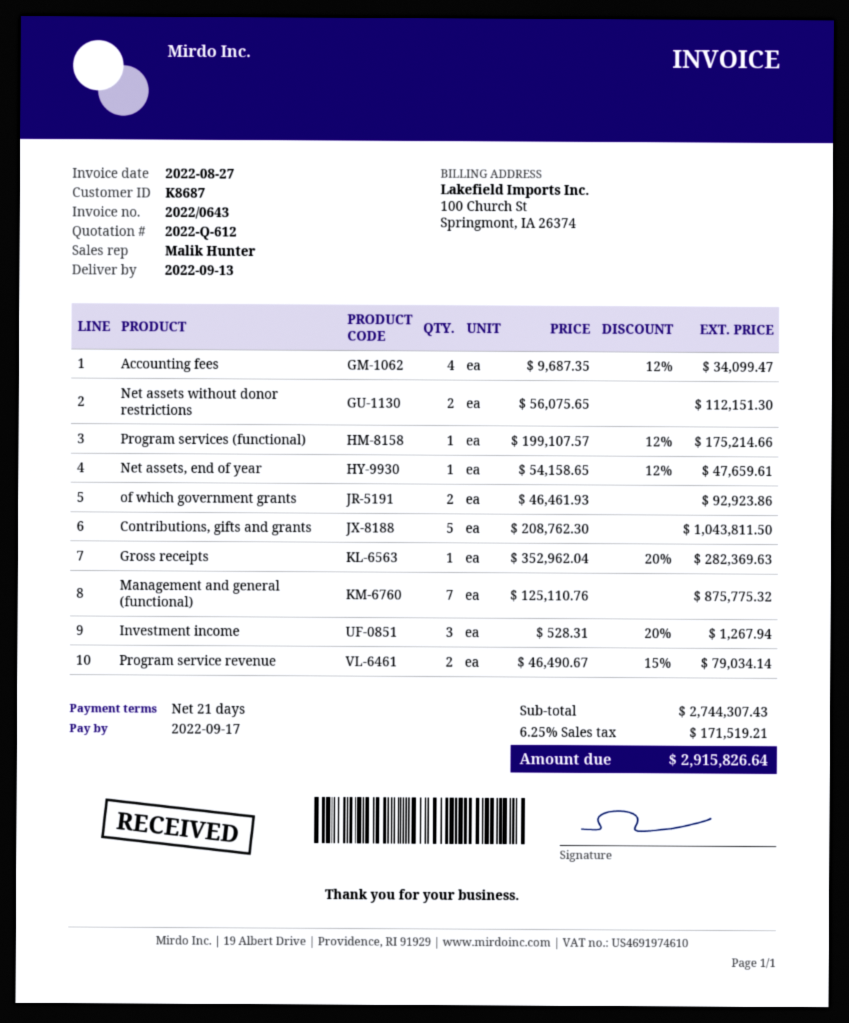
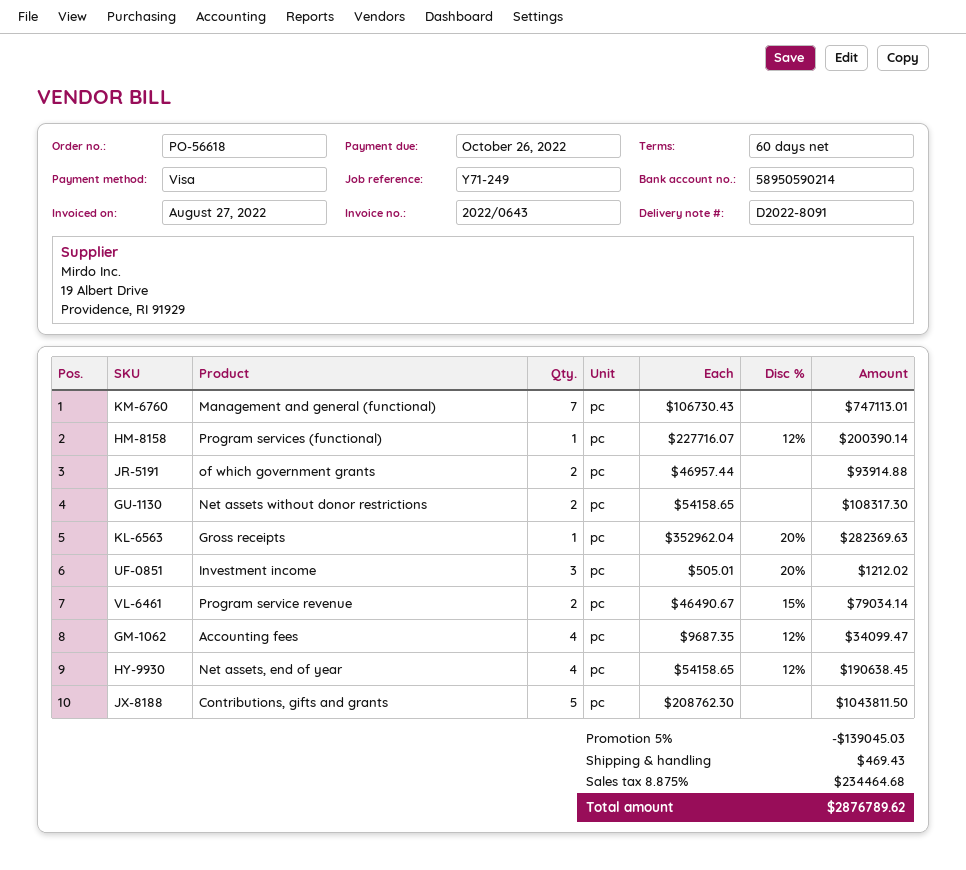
payment terms: 21 days -> 60 days
due date: 2022-09-17 -> 2022-10-26
Net assets without donor restrictions: 2 x 56075.65 = 112151.30 -> 2 x 54158.65 = 108317.30
Program services (functional): 1 x 199107.57 - 12% = 175214.66 -> 1 x 227716.07 - 12% = 200390.14
Net assets, end of year: 1 x 54158.65 - 12% = 47659.61 -> 4 x 54158.65 - 12% = 190638.45
of which government grants: 2 x 46461.93 = 92923.86 -> 2 x 46957.44 = 93914.88
Management and general (functional): 7 x 125110.76 = 875775.32 -> 7 x 106730.43 = 747113.01
Investment income: 3 x 528.31 - 20% = 1267.94 -> 3 x 505.01 - 20% = 1212.02
discount: none -> 5% = 139045.03
shipping: none -> 469.43
tax: 6.25% = 171519.21 -> 8.875% = 234464.68
total: 2915826.64 -> 2876789.62

